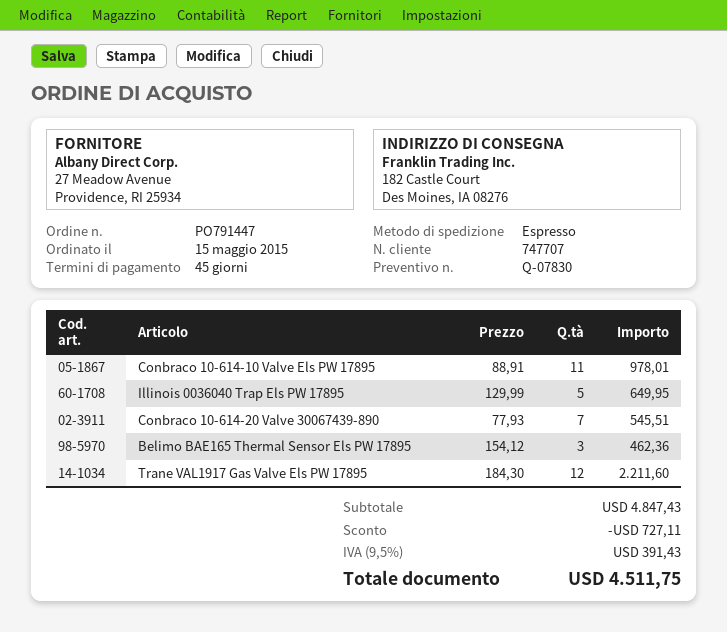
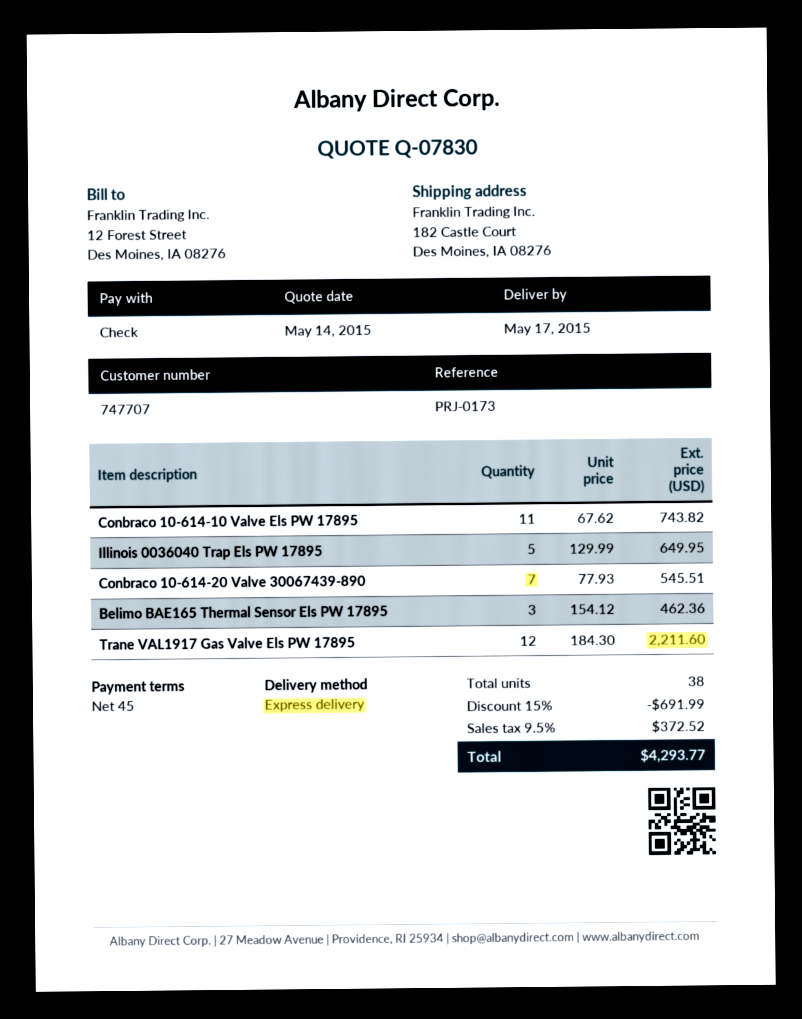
Conbraco 10-614-10 Valve Els PW 17895: 11 x 88.91 = 978.01 -> 11 x 67.62 = 743.82
discount: 727.11 -> 691.99
tax: 9.5% = 391.43 -> 9.5% = 372.52
total: 4511.75 -> 4293.77

